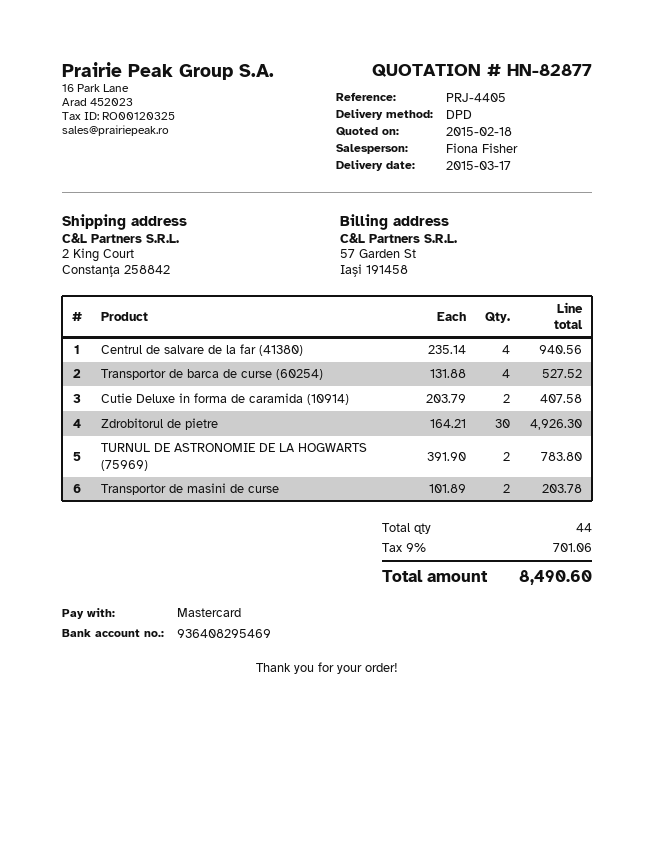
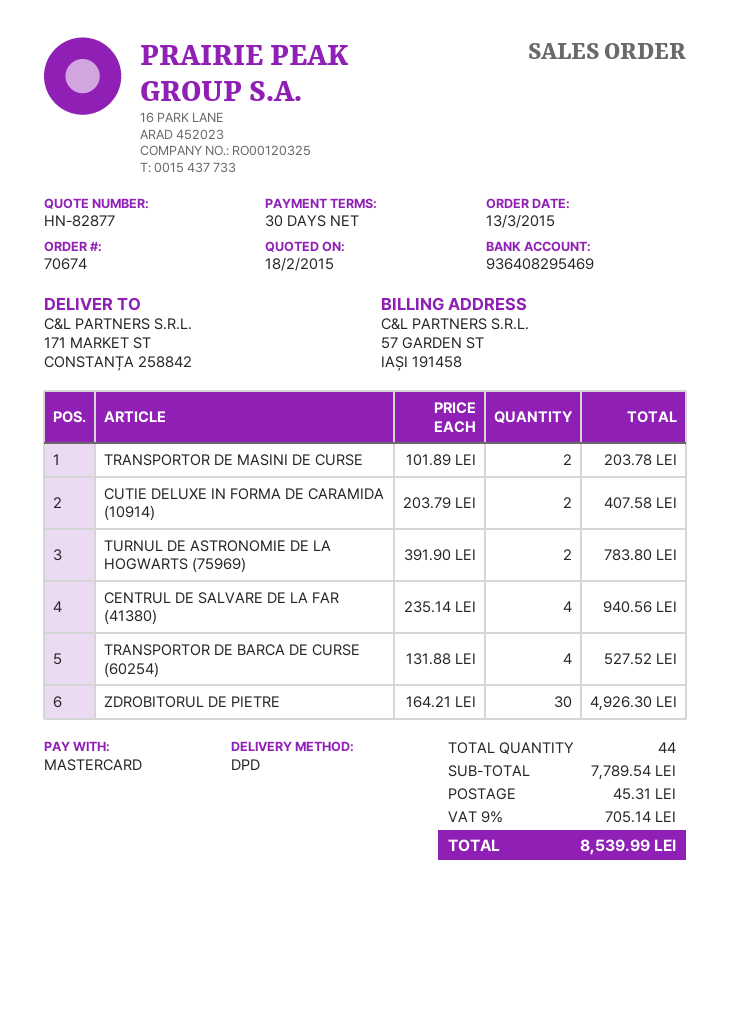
ship to: 2 King Court, Constanța 258842 -> 171 MARKET ST, CONSTANȚA 258842
shipping: none -> 45.31
tax: 9% = 701.06 -> 9% = 705.14
total: 8490.60 -> 8539.99

